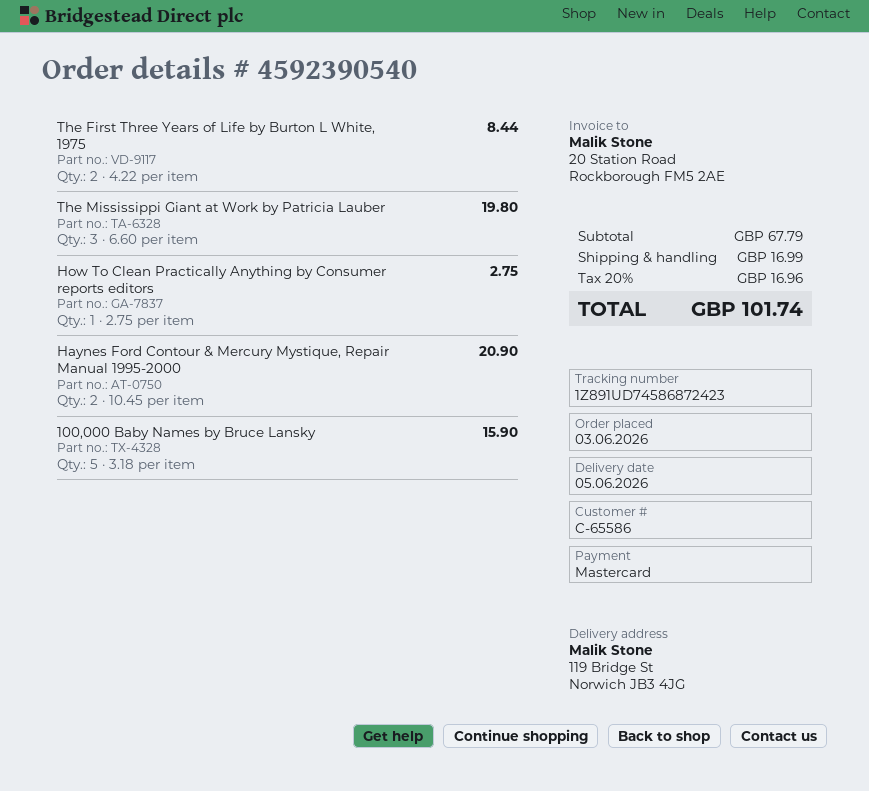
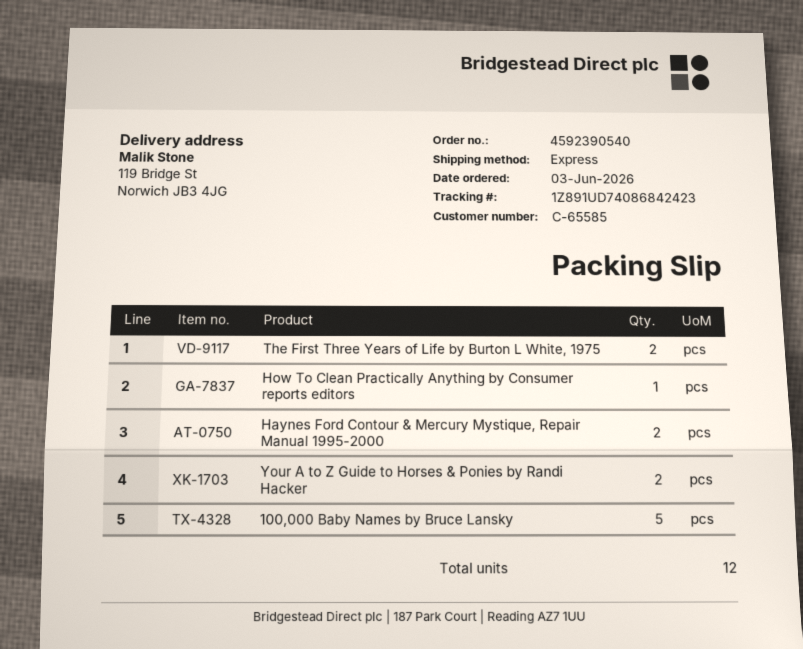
customer number: C-65586 -> C-65585
tracking number: 1Z891UD74586872423 -> 1Z891UD74086842423
The Mississippi Giant at Work by Patricia Lauber: 3 -> none
Your A to Z Guide to Horses & Ponies by Randi Hacker: none -> 2

